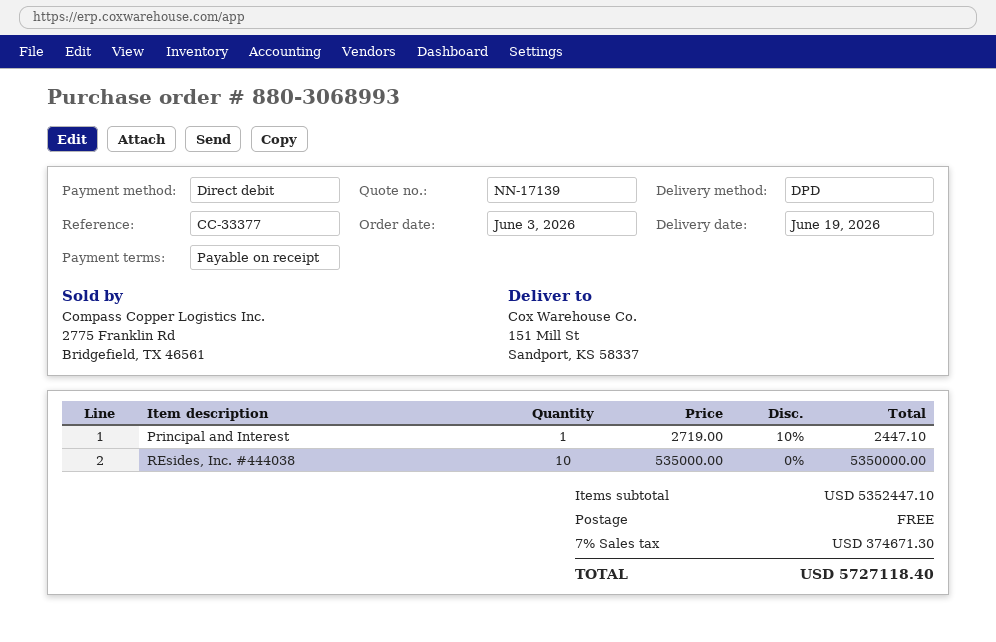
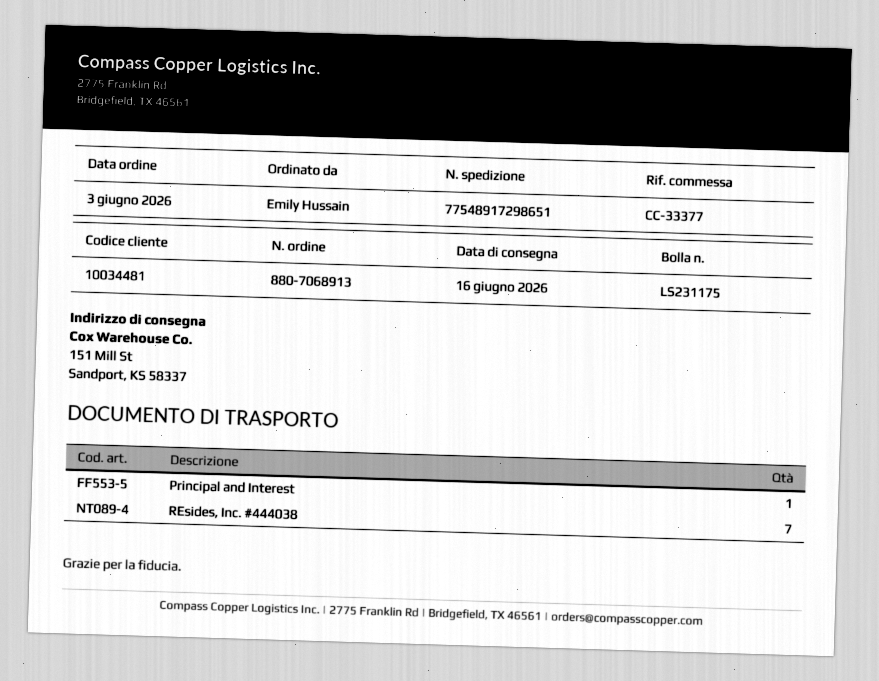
order number: 880-3068993 -> 880-7068913
delivery date: 2026-06-19 -> 2026-06-16
REsides, Inc. #444038: 10 -> 7

